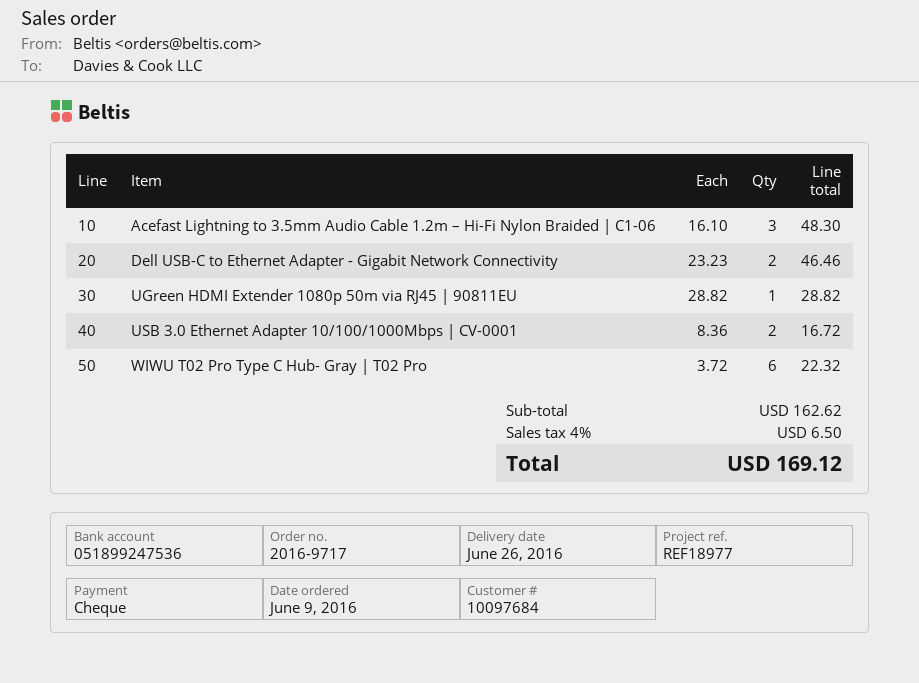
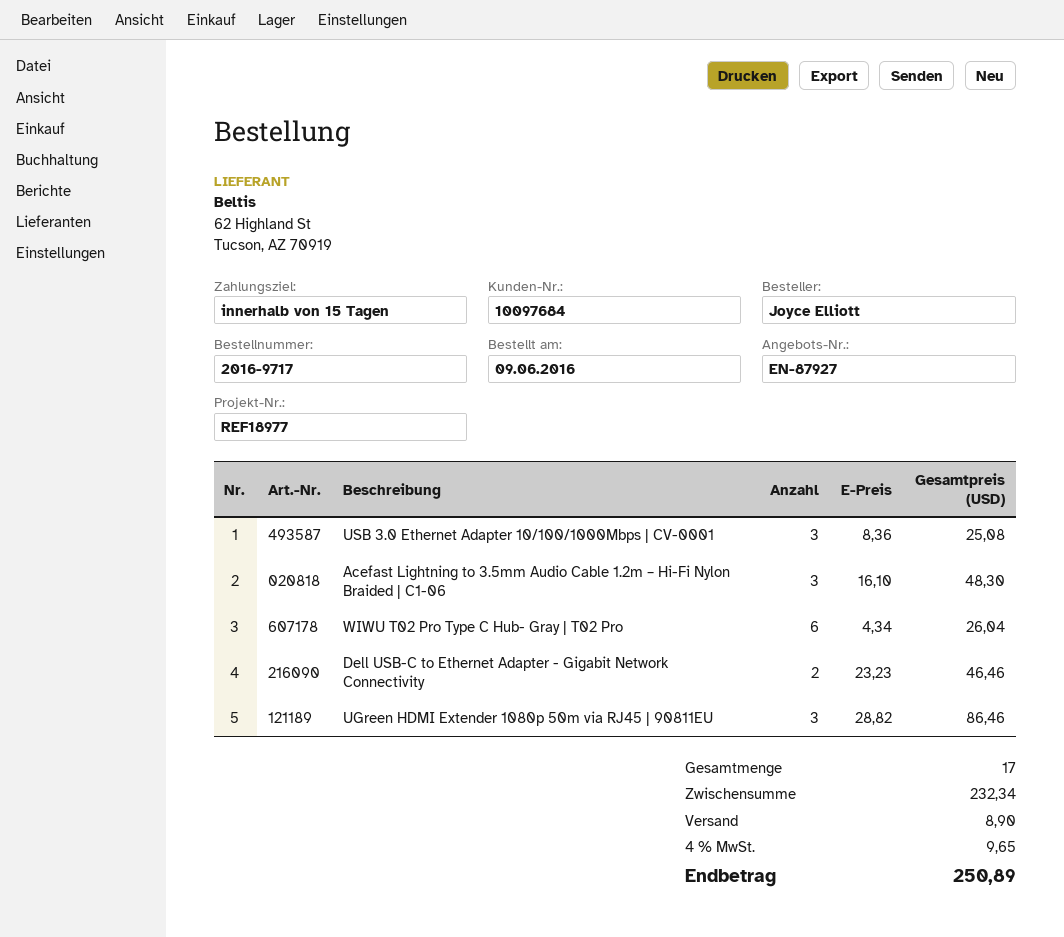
UGreen HDMI Extender 1080p 50m via RJ45 | 90811EU: 1 x 28.82 = 28.82 -> 3 x 28.82 = 86.46
USB 3.0 Ethernet Adapter 10/100/1000Mbps | CV-0001: 2 x 8.36 = 16.72 -> 3 x 8.36 = 25.08
WIWU T02 Pro Type C Hub- Gray | T02 Pro: 6 x 3.72 = 22.32 -> 6 x 4.34 = 26.04
subtotal: 162.62 -> 232.34
shipping: none -> 8.90
tax: 4% = 6.50 -> 4% = 9.65
total: 169.12 -> 250.89

